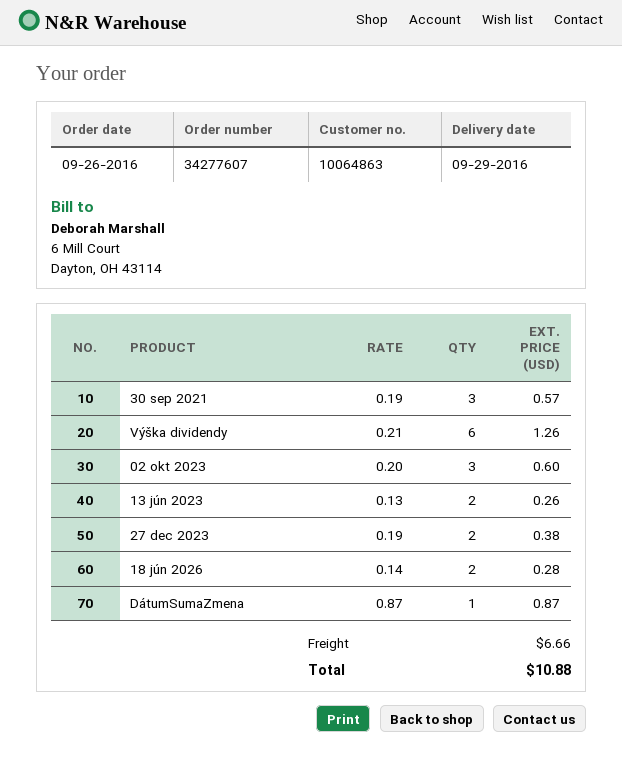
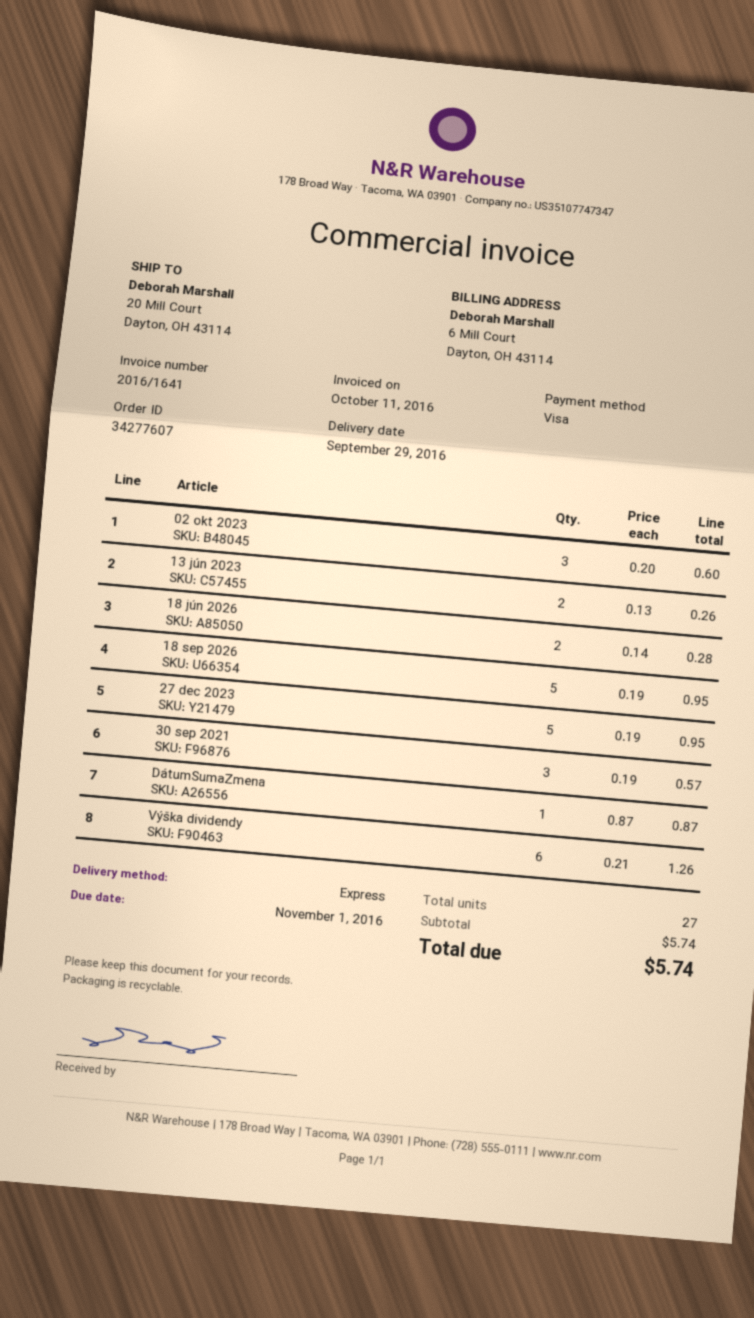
27 dec 2023: 2 x 0.19 = 0.38 -> 5 x 0.19 = 0.95
18 sep 2026: none -> 5 x 0.19 = 0.95
shipping: 6.66 -> none
total: 10.88 -> 5.74

